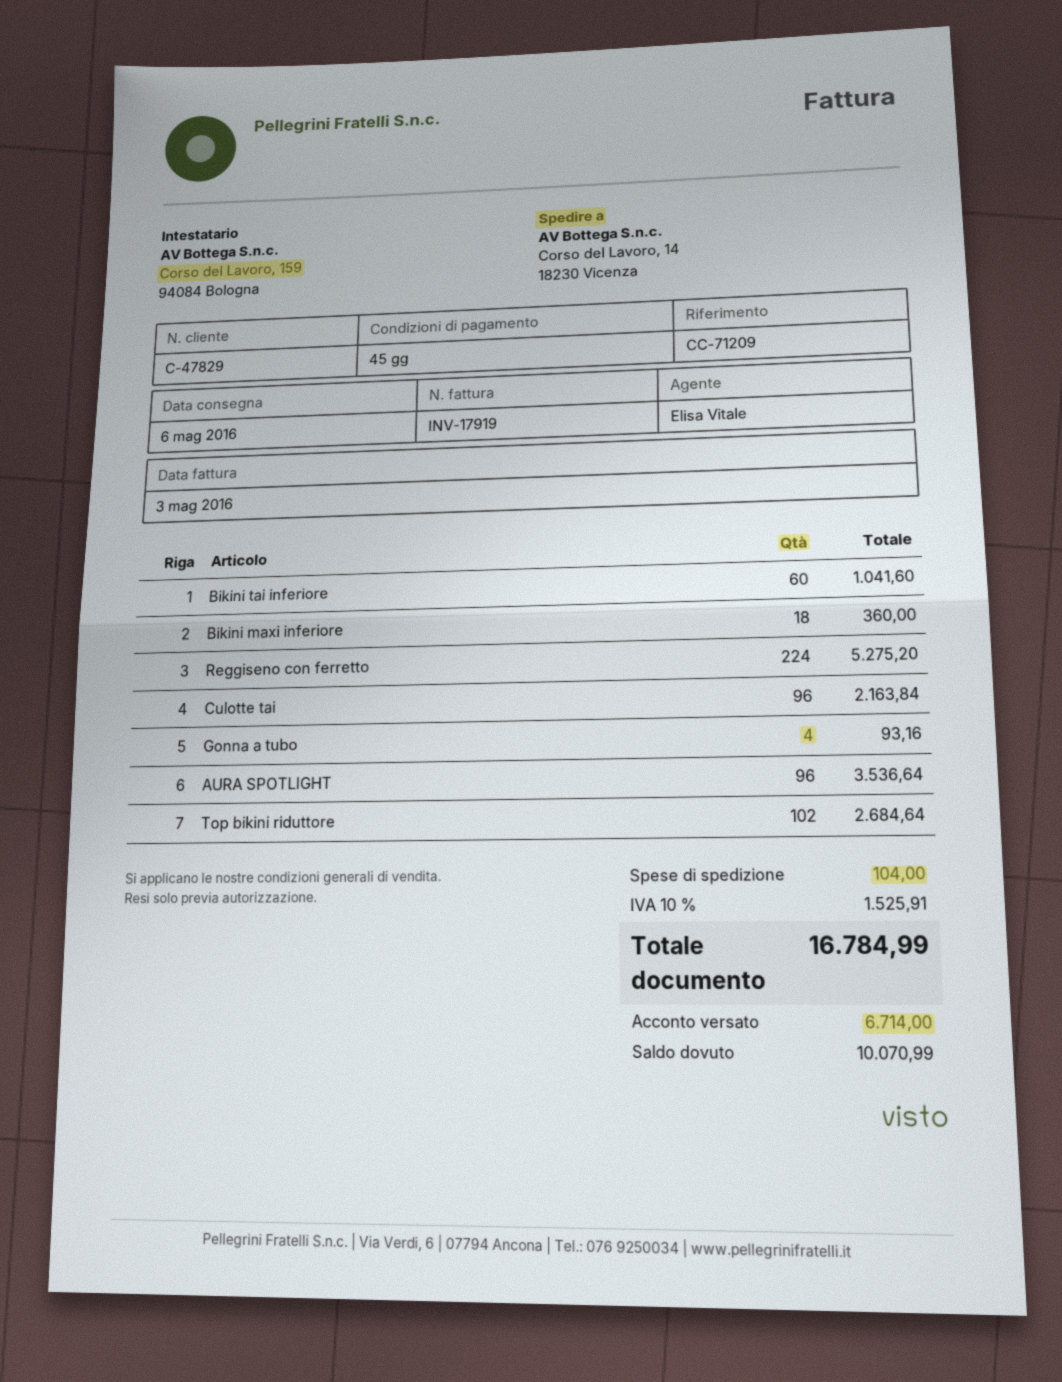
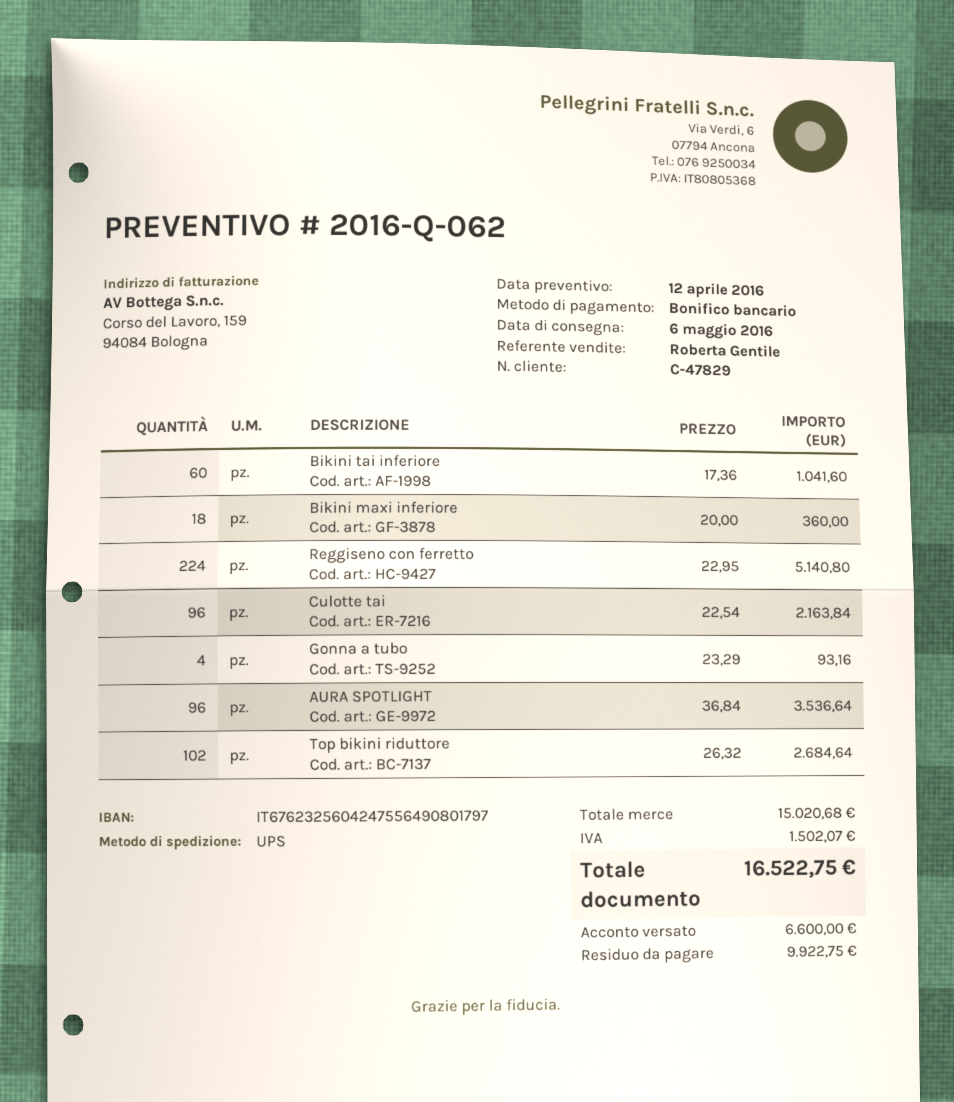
sales rep: Elisa Vitale -> Roberta Gentile
Reggiseno con ferretto: 224 for 5275.20 -> 224 for 5140.80
shipping: 104.00 -> none
tax: 1525.91 -> 1502.07
total: 16784.99 -> 16522.75
deposit: 6714.00 -> 6600.00
balance: 10070.99 -> 9922.75

